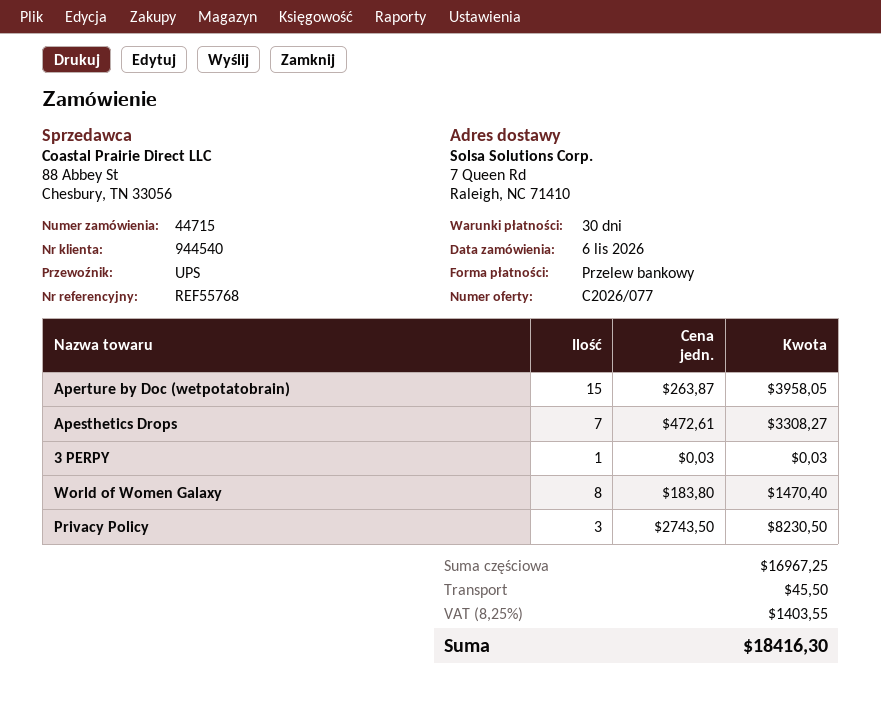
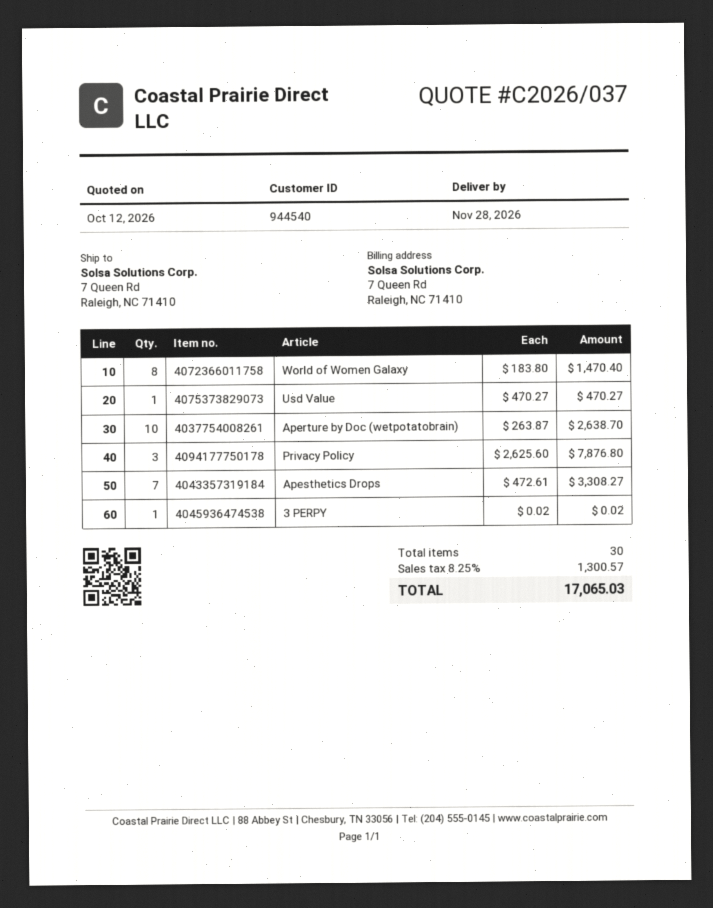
quote number: C2026/077 -> C2026/037
Aperture by Doc (wetpotatobrain): 15 x 263.87 = 3958.05 -> 10 x 263.87 = 2638.70
3 PERPY: 1 x 0.03 = 0.03 -> 1 x 0.02 = 0.02
Privacy Policy: 3 x 2743.50 = 8230.50 -> 3 x 2625.60 = 7876.80
Usd Value: none -> 1 x 470.27 = 470.27
shipping: 45.50 -> none
tax: 8.25% = 1403.55 -> 8.25% = 1300.57
total: 18416.30 -> 17065.03

